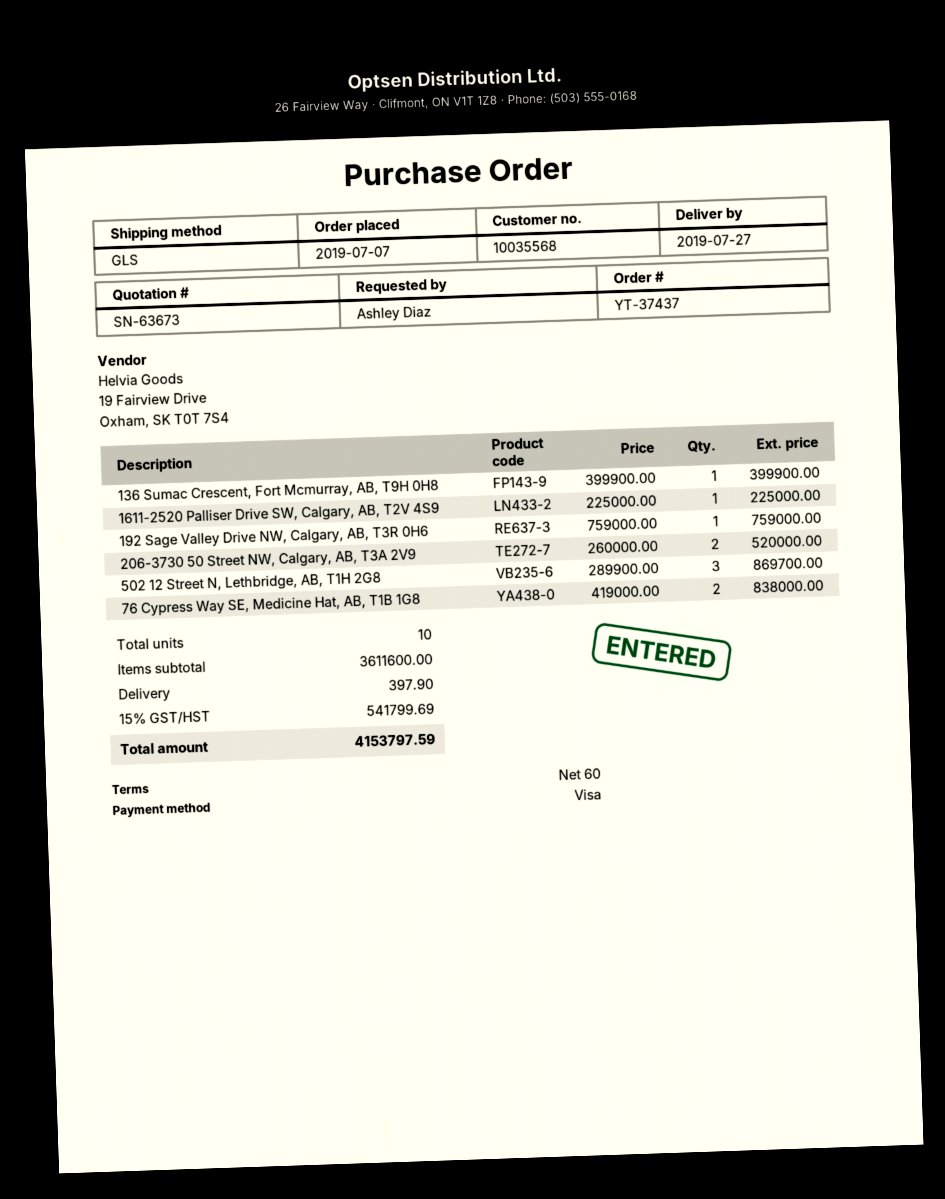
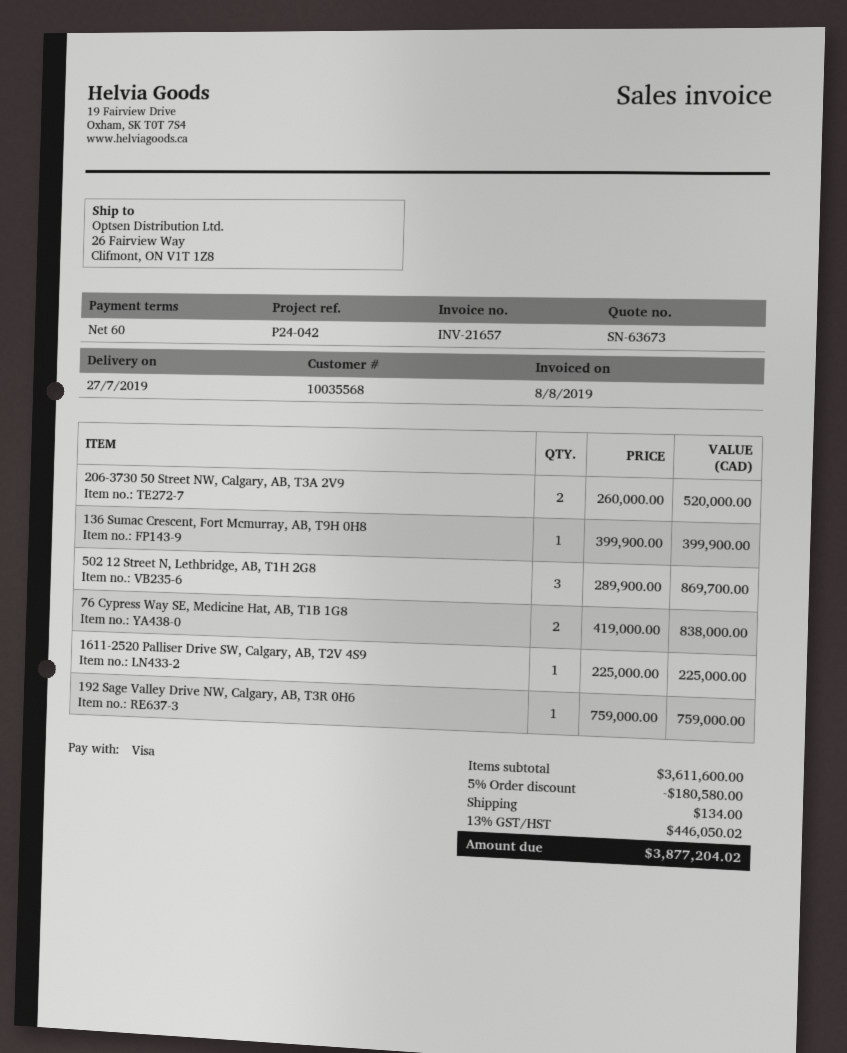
discount: none -> 5% = 180580.00
shipping: 397.90 -> 134.00
tax: 15% = 541799.69 -> 13% = 446050.02
total: 4153797.59 -> 3877204.02

